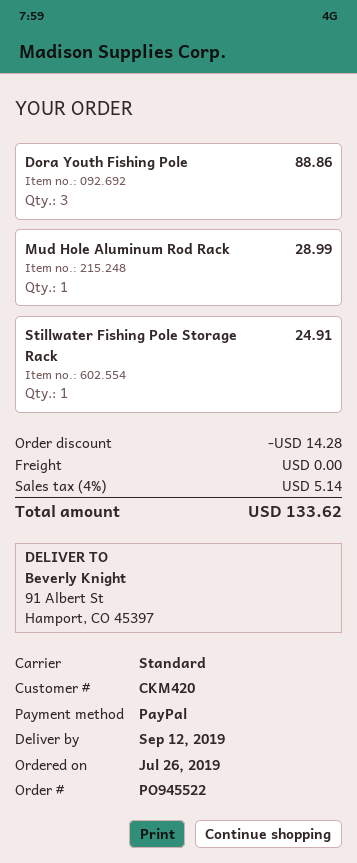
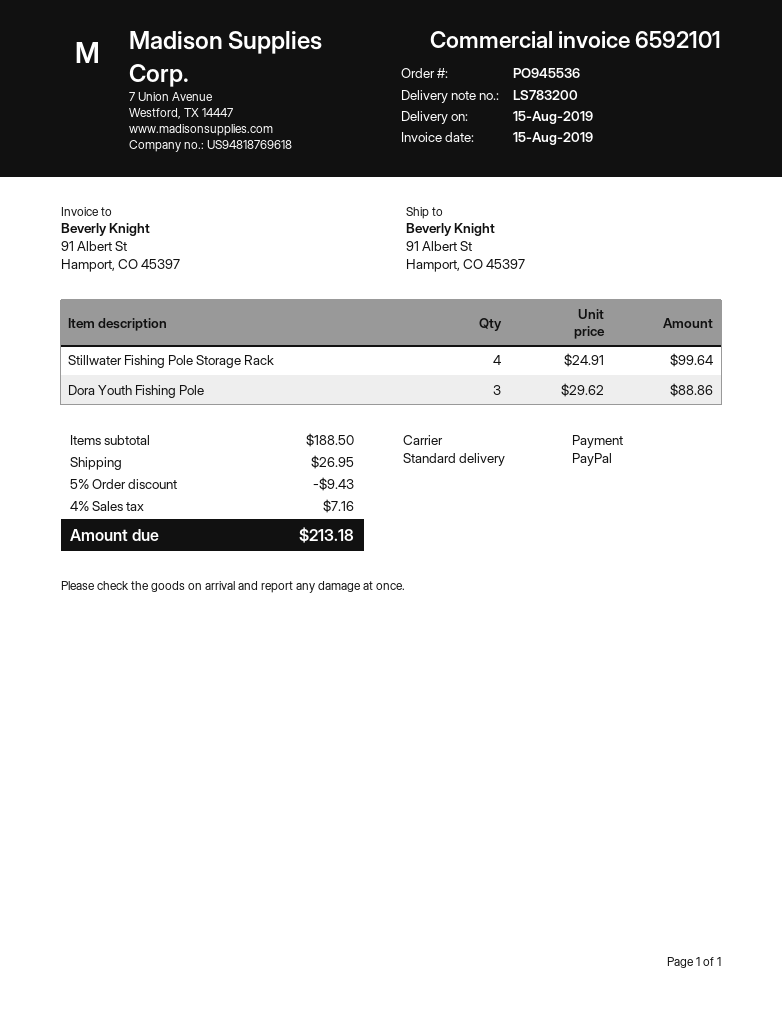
order number: PO945522 -> PO945536
delivery date: 2019-09-12 -> 2019-08-15
Mud Hole Aluminum Rod Rack: 1 for 28.99 -> none
Stillwater Fishing Pole Storage Rack: 1 for 24.91 -> 4 for 99.64
discount: 14.28 -> 9.43
shipping: 0.00 -> 26.95
tax: 4% = 5.14 -> 4% = 7.16
total: 133.62 -> 213.18

